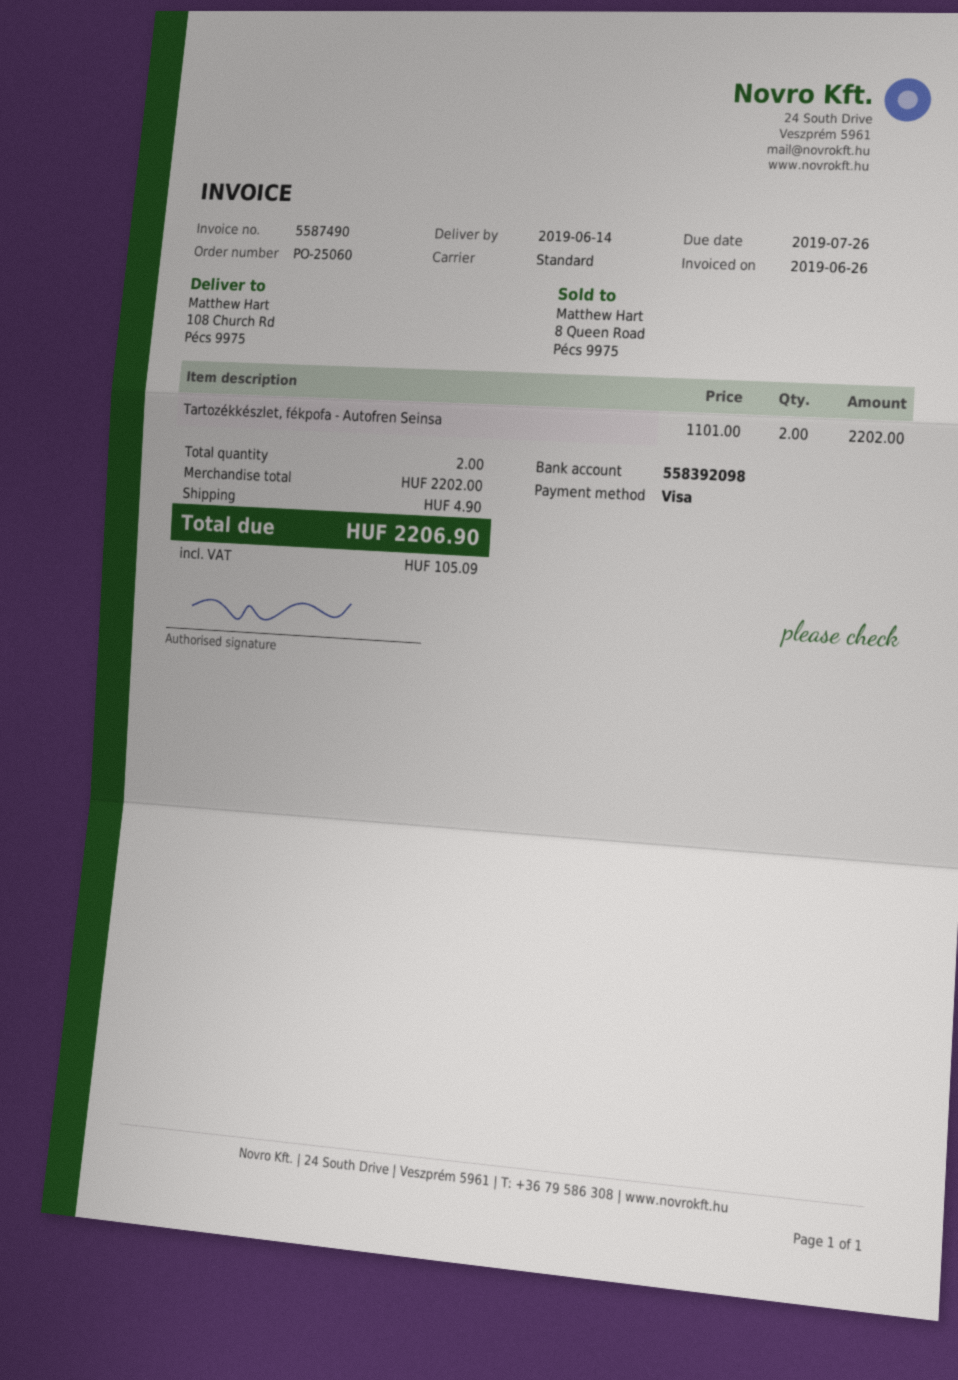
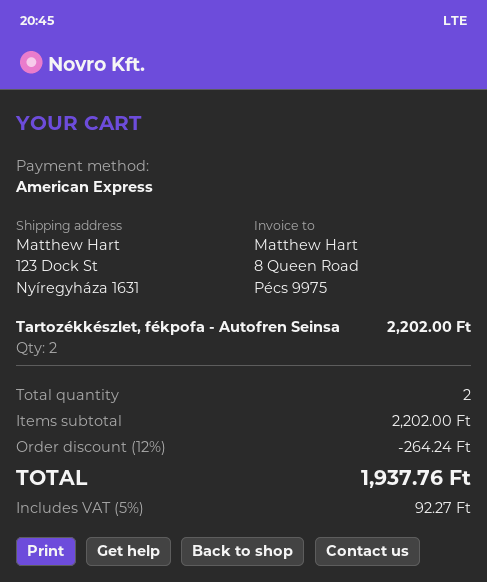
payment method: Visa -> American Express
ship to: 108 Church Rd, Pécs 9975 -> 123 Dock St, Nyíregyháza 1631
discount: none -> 12% = 264.24
shipping: 4.90 -> none
tax: 105.09 -> 92.27
total: 2206.90 -> 1937.76

